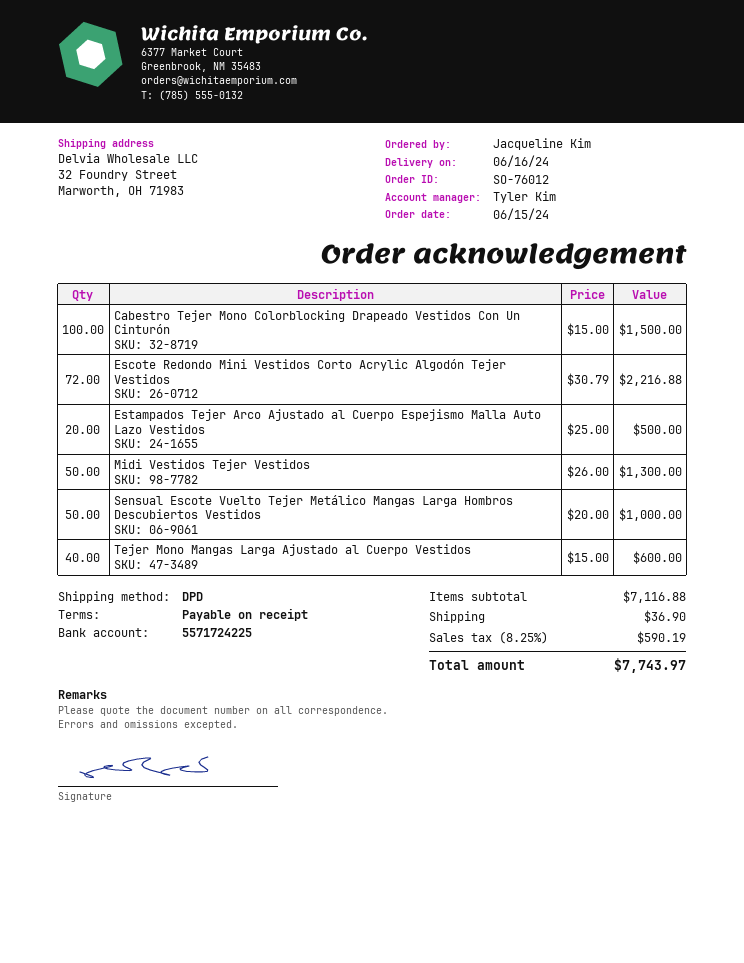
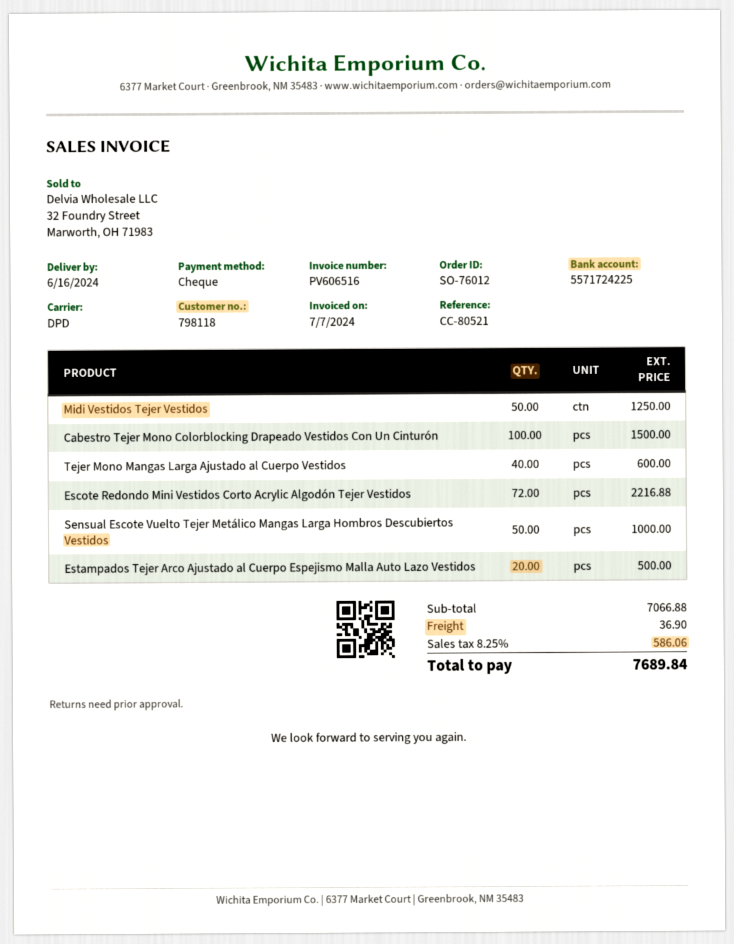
Midi Vestidos Tejer Vestidos: 50 for 1300.00 -> 50 for 1250.00
subtotal: 7116.88 -> 7066.88
tax: 8.25% = 590.19 -> 8.25% = 586.06
total: 7743.97 -> 7689.84

